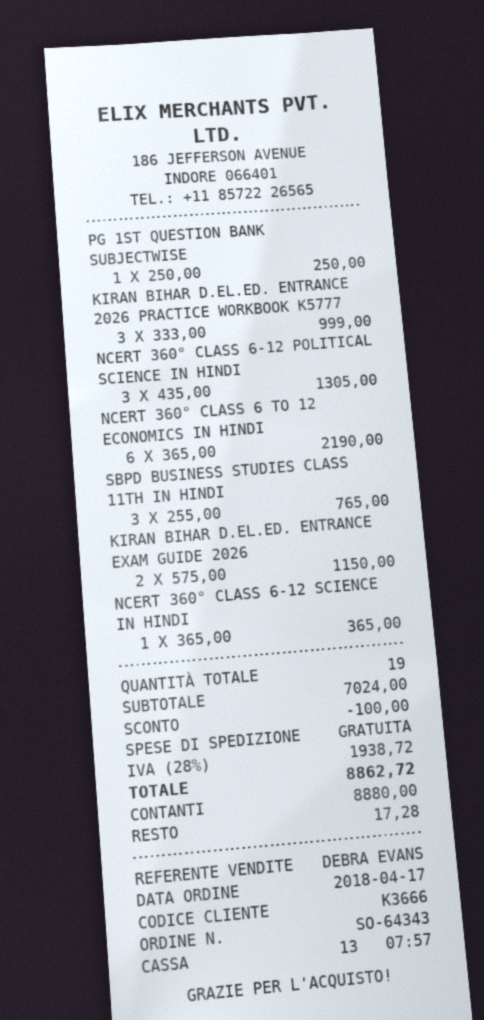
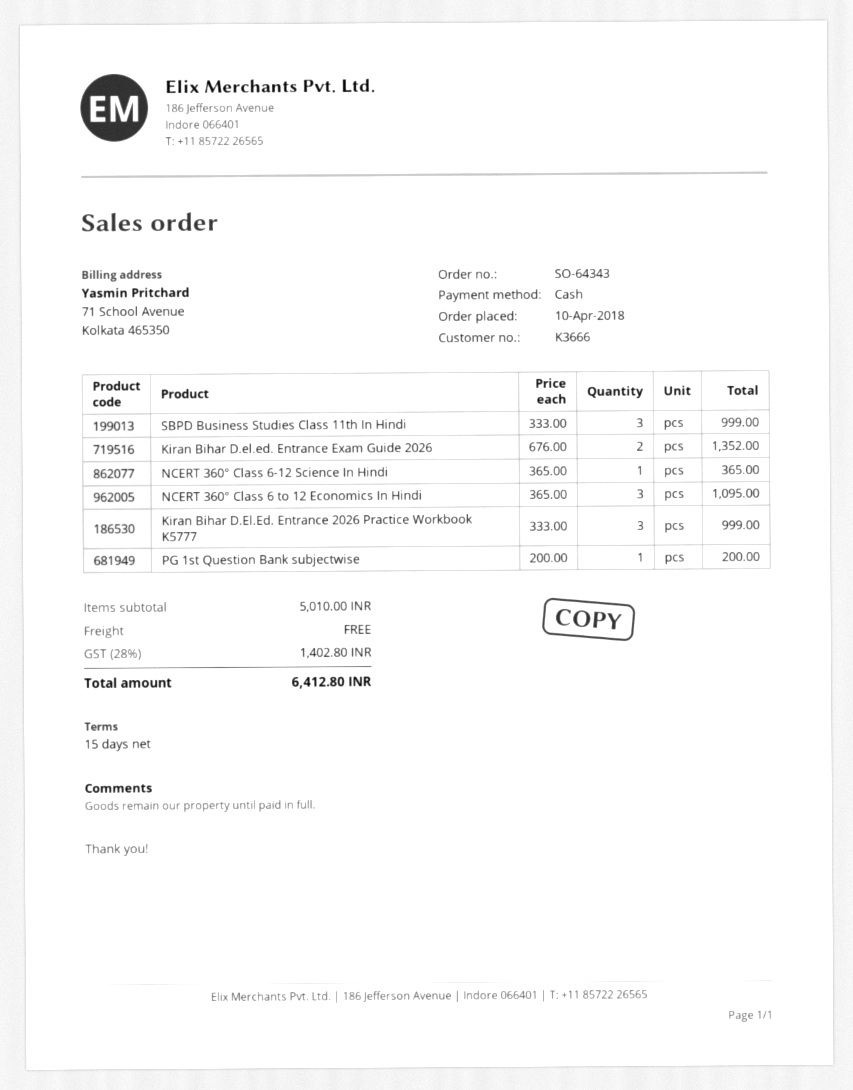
order date: 2018-04-17 -> 2018-04-10
PG 1ST QUESTION BANK SUBJECTWISE: 1 x 250.00 = 250.00 -> 1 x 200.00 = 200.00
NCERT 360° CLASS 6-12 POLITICAL SCIENCE IN HINDI: 3 x 435.00 = 1305.00 -> none
NCERT 360° CLASS 6 TO 12 ECONOMICS IN HINDI: 6 x 365.00 = 2190.00 -> 3 x 365.00 = 1095.00
SBPD BUSINESS STUDIES CLASS 11TH IN HINDI: 3 x 255.00 = 765.00 -> 3 x 333.00 = 999.00
KIRAN BIHAR D.EL.ED. ENTRANCE EXAM GUIDE 2026: 2 x 575.00 = 1150.00 -> 2 x 676.00 = 1352.00
subtotal: 7024.00 -> 5010.00
discount: 100.00 -> none
tax: 28% = 1938.72 -> 28% = 1402.80
total: 8862.72 -> 6412.80

